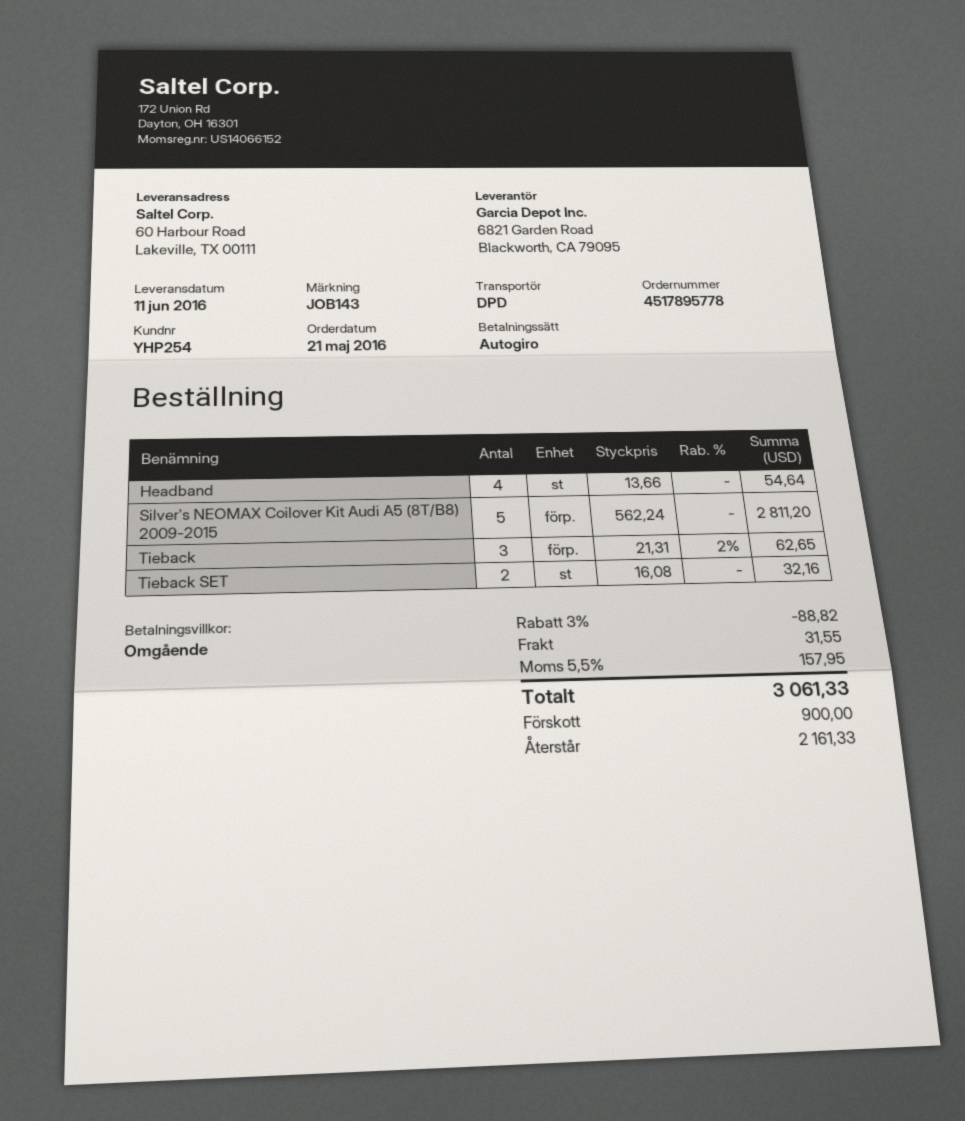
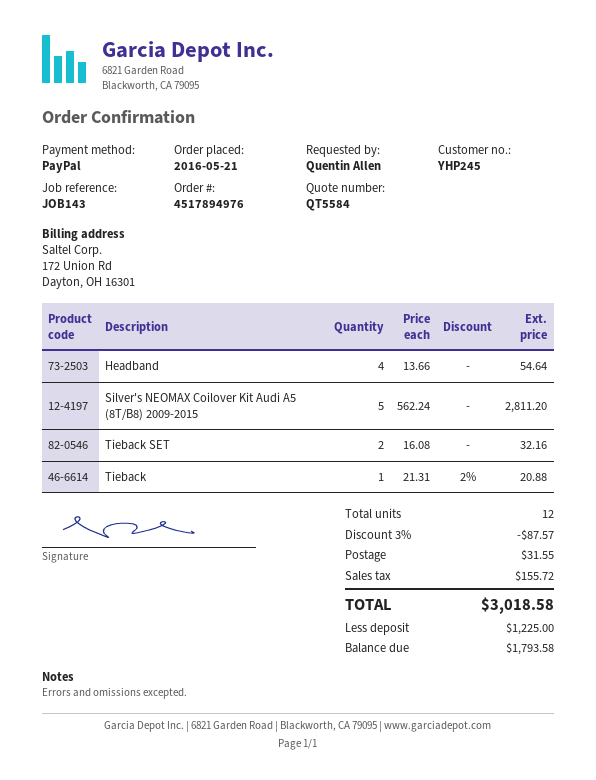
order number: 4517895778 -> 4517894976
customer number: YHP254 -> YHP245
payment method: direct debit -> PayPal
Tieback: 3 x 21.31 - 2% = 62.65 -> 1 x 21.31 - 2% = 20.88
discount: 3% = 88.82 -> 3% = 87.57
tax: 157.95 -> 155.72
total: 3061.33 -> 3018.58
deposit: 900.00 -> 1225.00
balance: 2161.33 -> 1793.58

